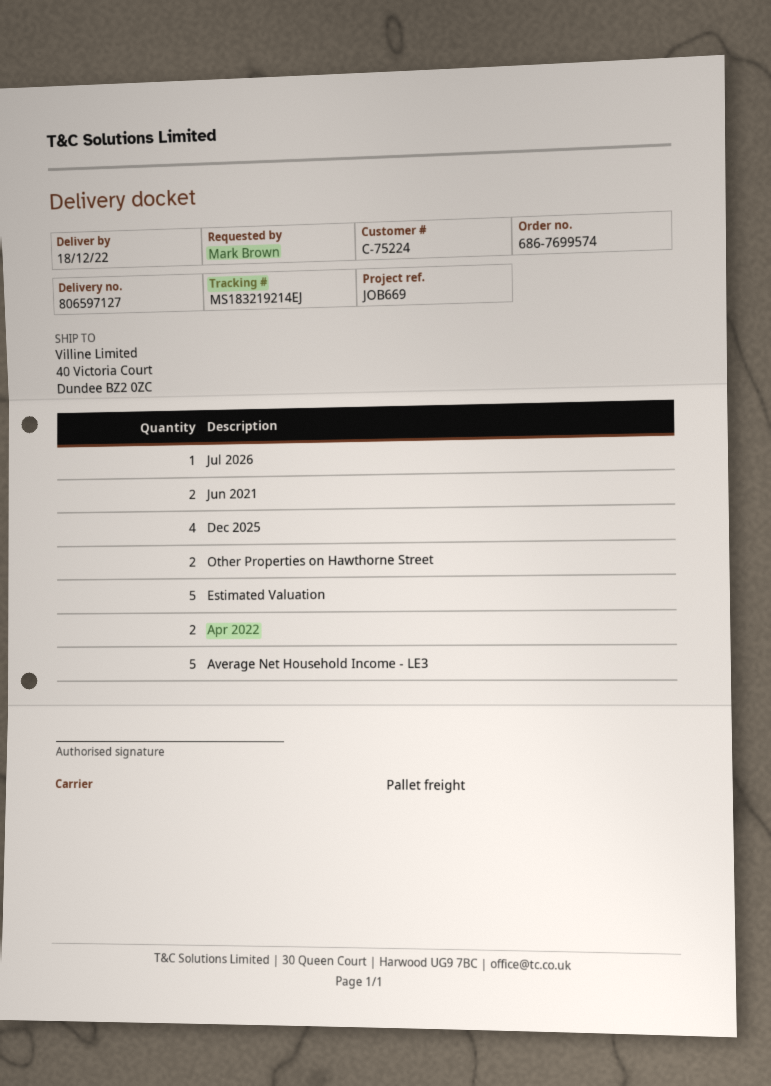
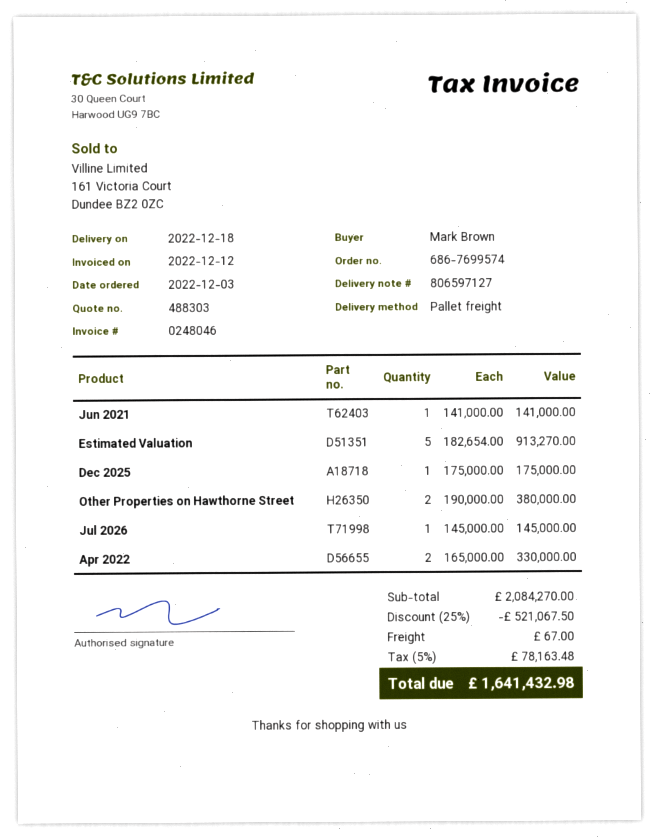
Jun 2021: 2 -> 1
Dec 2025: 4 -> 1
Average Net Household Income - LE3: 5 -> none

